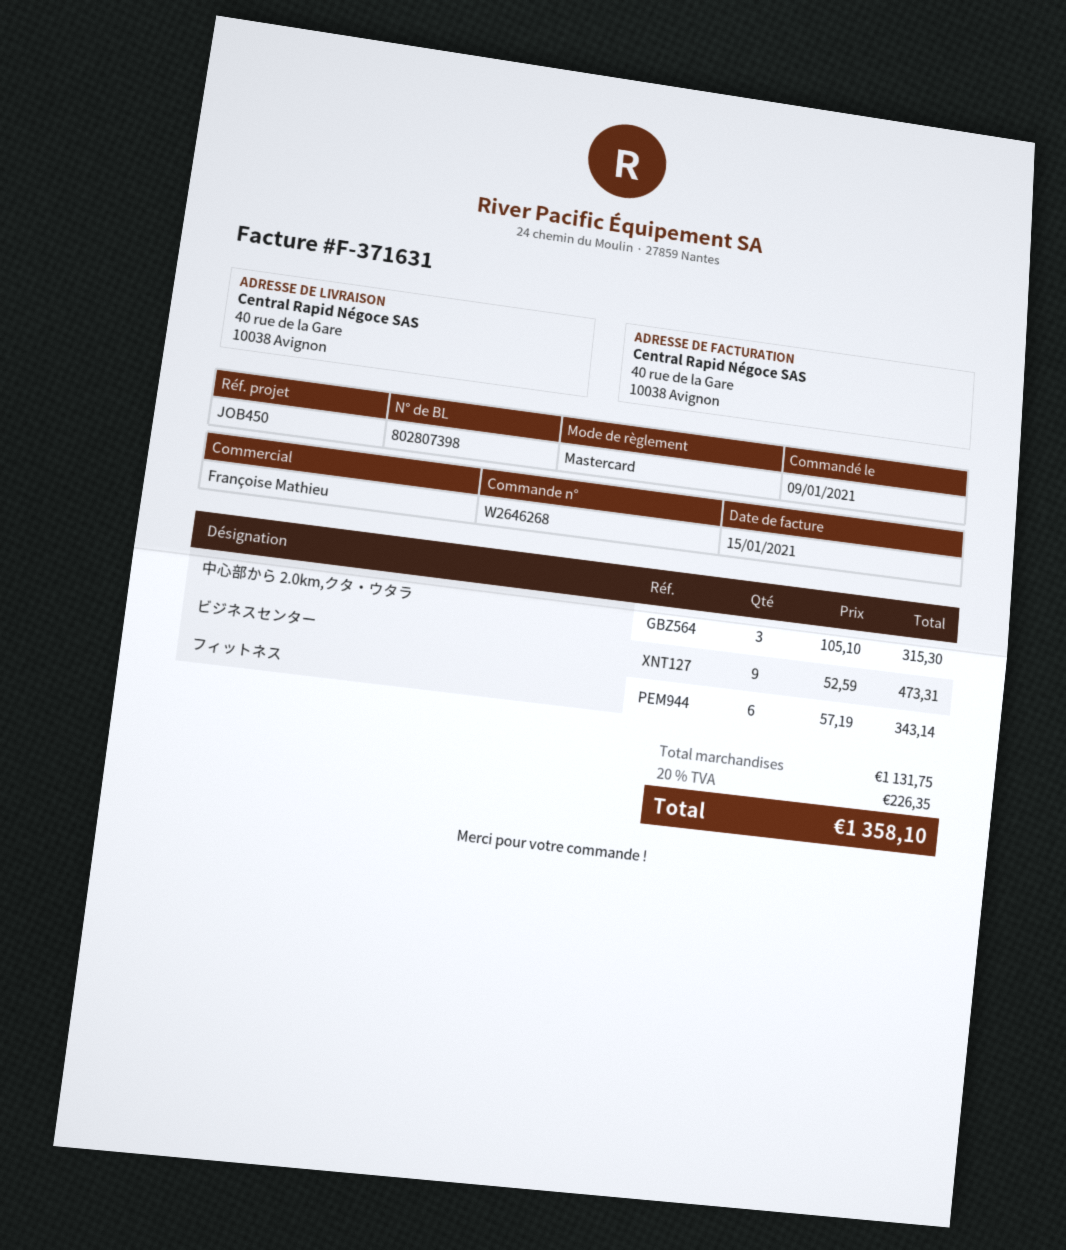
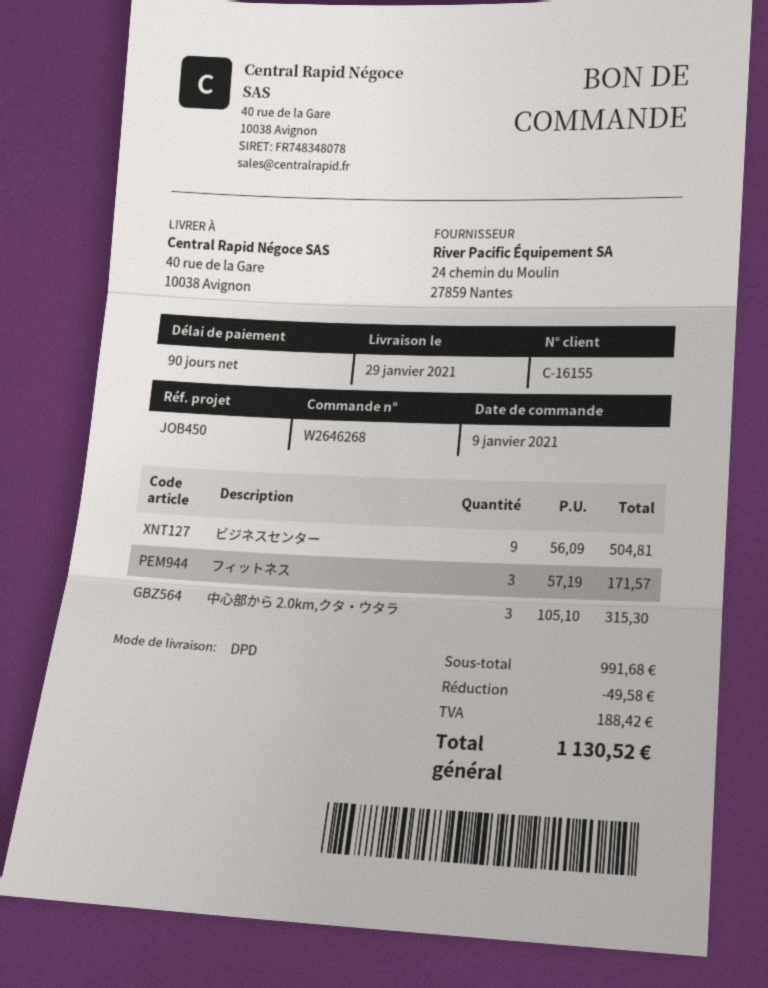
ビジネスセンター: 9 x 52.59 = 473.31 -> 9 x 56.09 = 504.81
フィットネス: 6 x 57.19 = 343.14 -> 3 x 57.19 = 171.57
subtotal: 1131.75 -> 991.68
discount: none -> 49.58
tax: 226.35 -> 188.42
total: 1358.10 -> 1130.52

